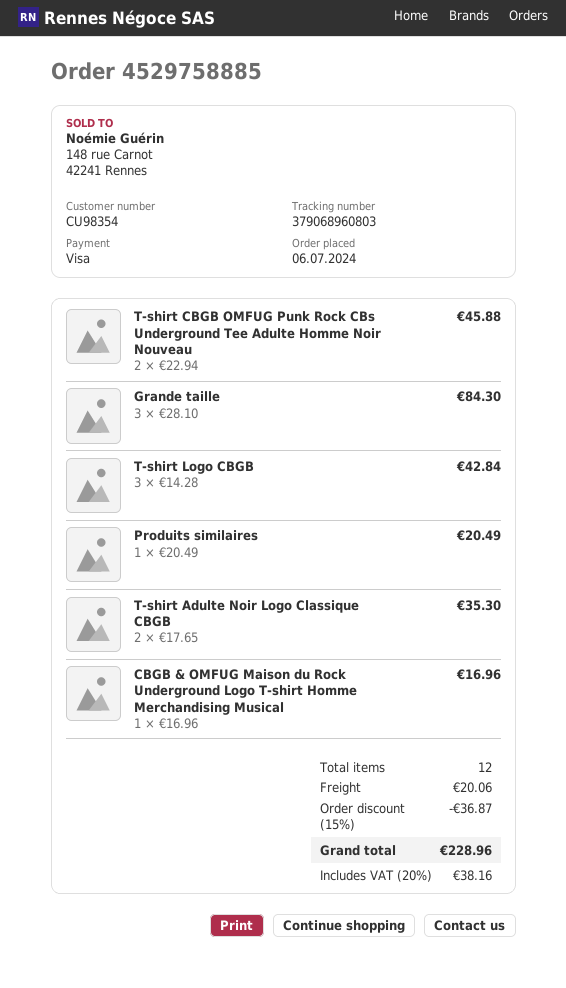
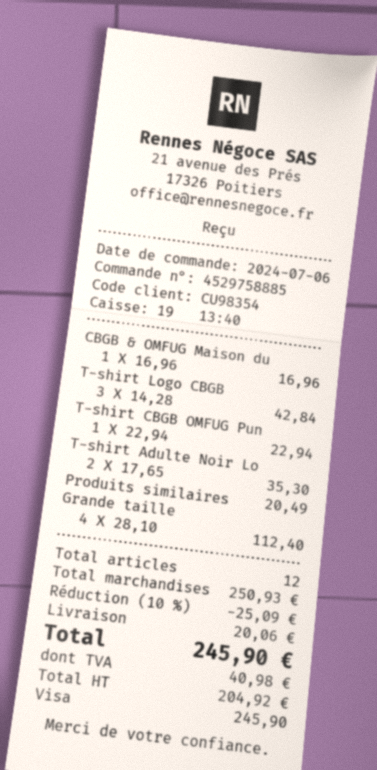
T-shirt CBGB OMFUG Punk Rock CBs Underground Tee Adulte Homme Noir Nouveau: 2 x 22.94 = 45.88 -> 1 x 22.94 = 22.94
Grande taille: 3 x 28.10 = 84.30 -> 4 x 28.10 = 112.40
discount: 15% = 36.87 -> 10% = 25.09
tax: 38.16 -> 40.98
total: 228.96 -> 245.90

